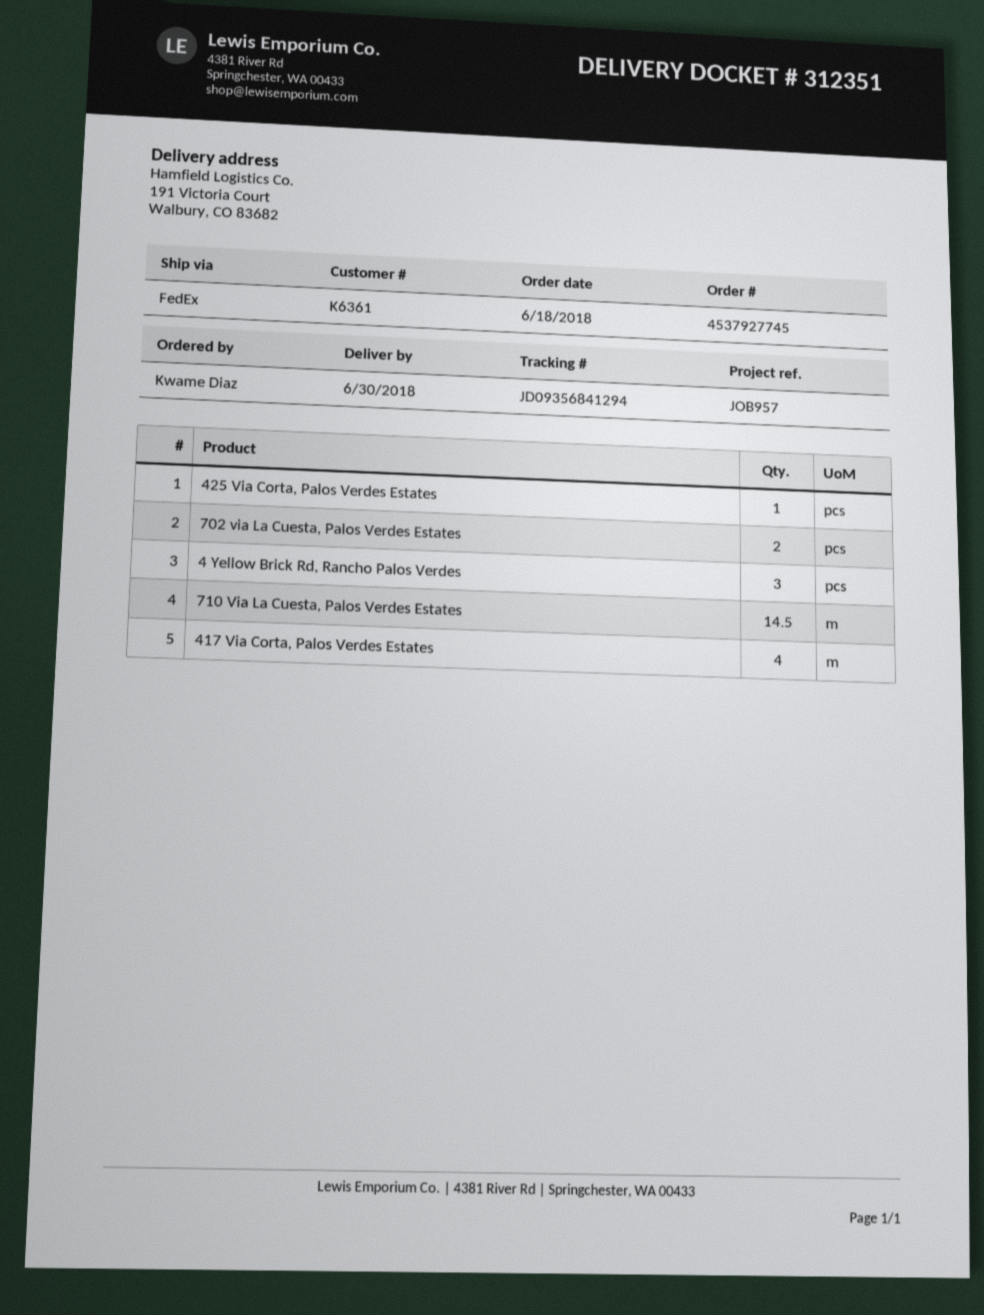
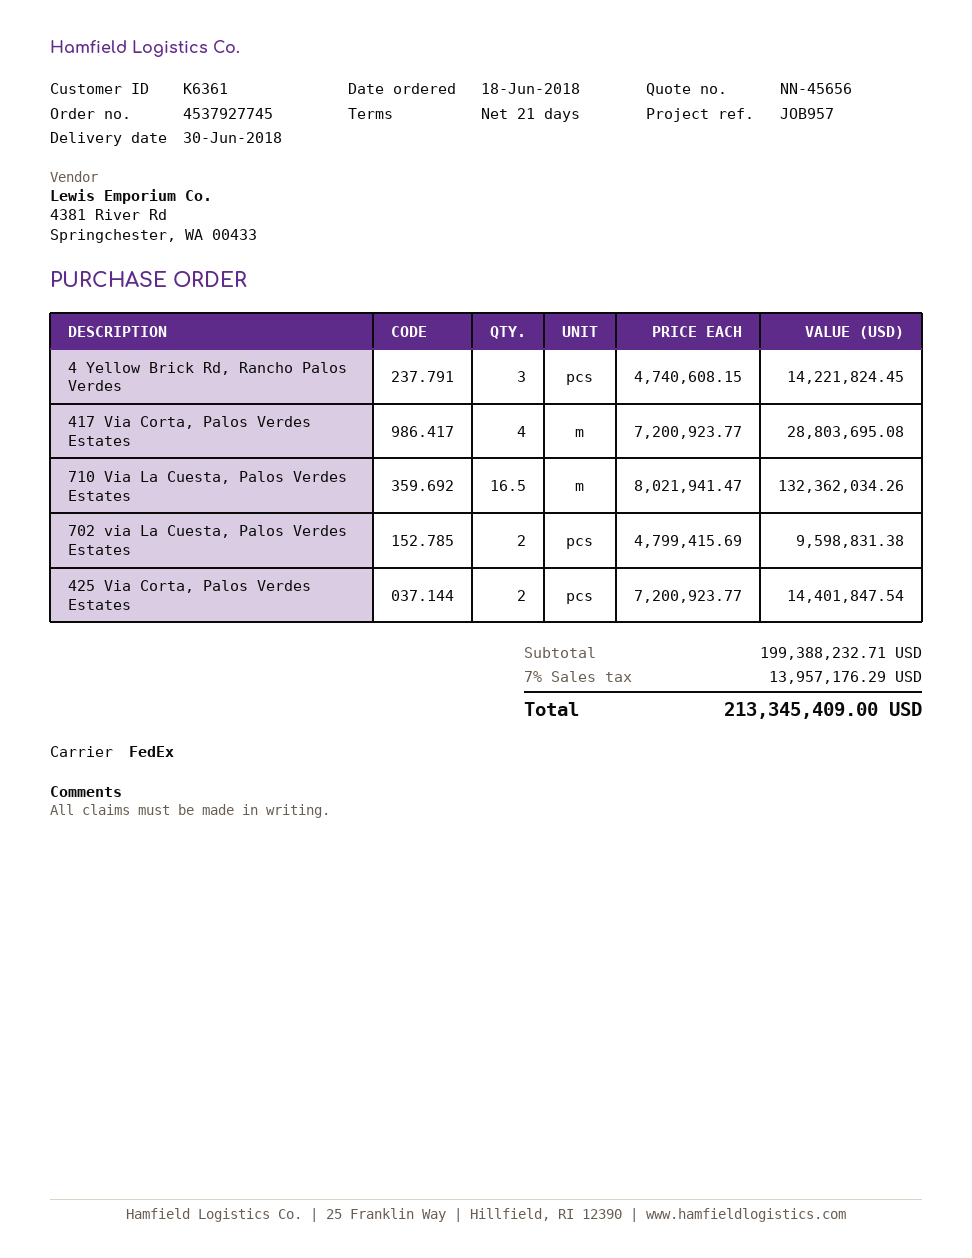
425 Via Corta, Palos Verdes Estates: 1 -> 2
710 Via La Cuesta, Palos Verdes Estates: 14.5 -> 16.5

